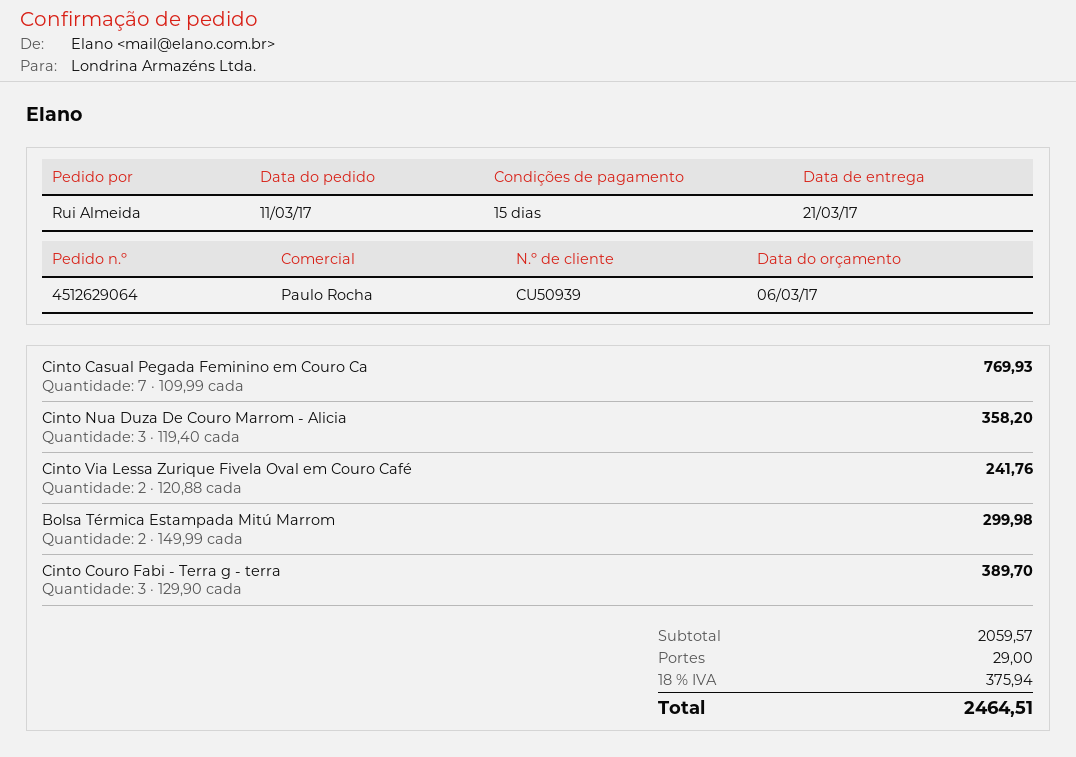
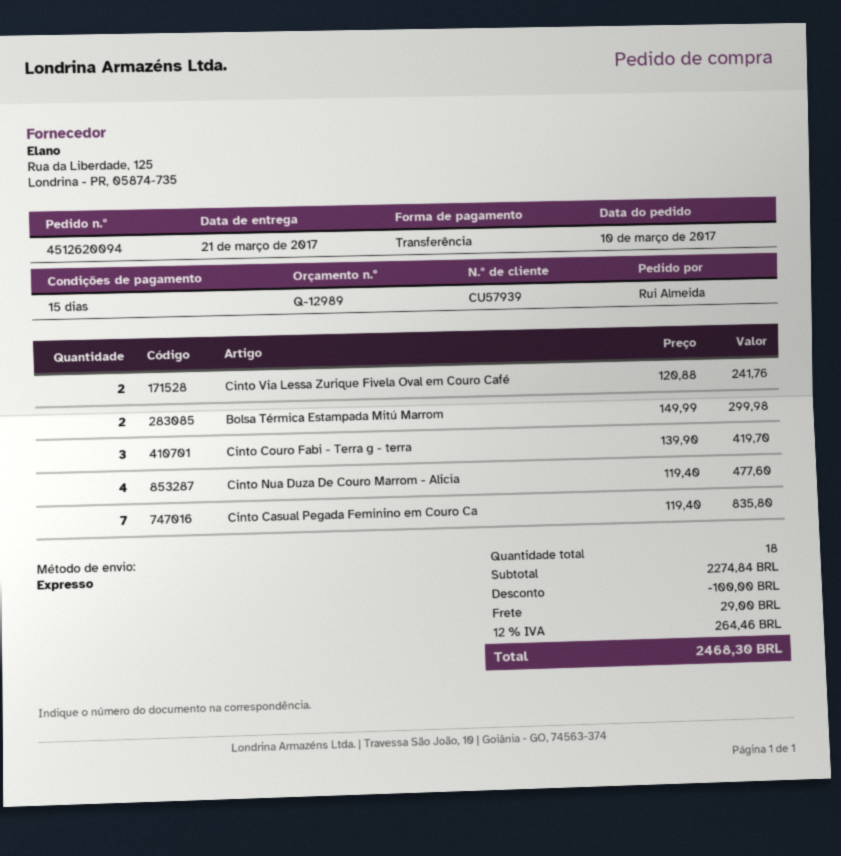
order number: 4512629064 -> 4512620094
order date: 2017-03-11 -> 2017-03-10
customer number: CU50939 -> CU57939
Cinto Casual Pegada Feminino em Couro Ca: 7 x 109.99 = 769.93 -> 7 x 119.40 = 835.80
Cinto Nua Duza De Couro Marrom - Alicia: 3 x 119.40 = 358.20 -> 4 x 119.40 = 477.60
Cinto Couro Fabi - Terra g - terra: 3 x 129.90 = 389.70 -> 3 x 139.90 = 419.70
subtotal: 2059.57 -> 2274.84
discount: none -> 100.00
tax: 18% = 375.94 -> 12% = 264.46
total: 2464.51 -> 2468.30

